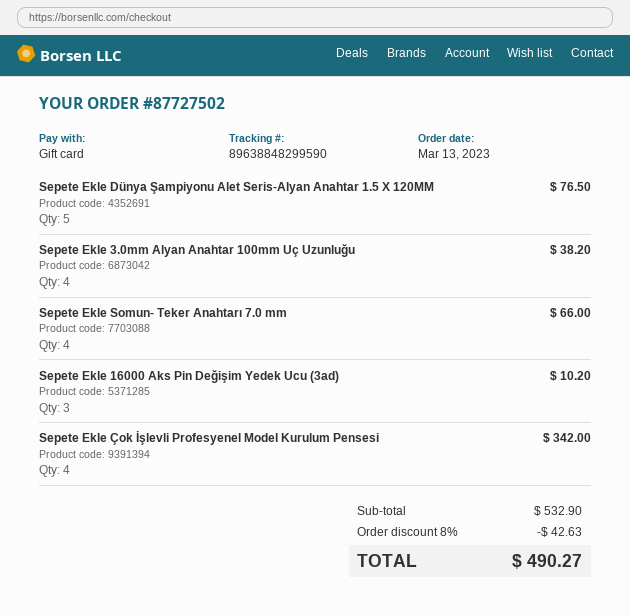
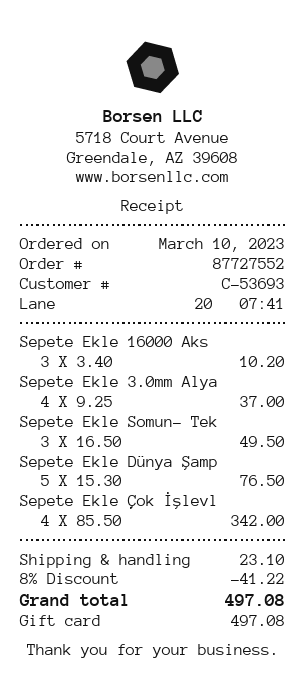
order number: 87727502 -> 87727552
order date: 2023-03-13 -> 2023-03-10
Sepete Ekle 3.0mm Alyan Anahtar 100mm Uç Uzunluğu: 4 for 38.20 -> 4 for 37.00
Sepete Ekle Somun- Teker Anahtarı 7.0 mm: 4 for 66.00 -> 3 for 49.50
discount: 8% = 42.63 -> 8% = 41.22
shipping: none -> 23.10
total: 490.27 -> 497.08

